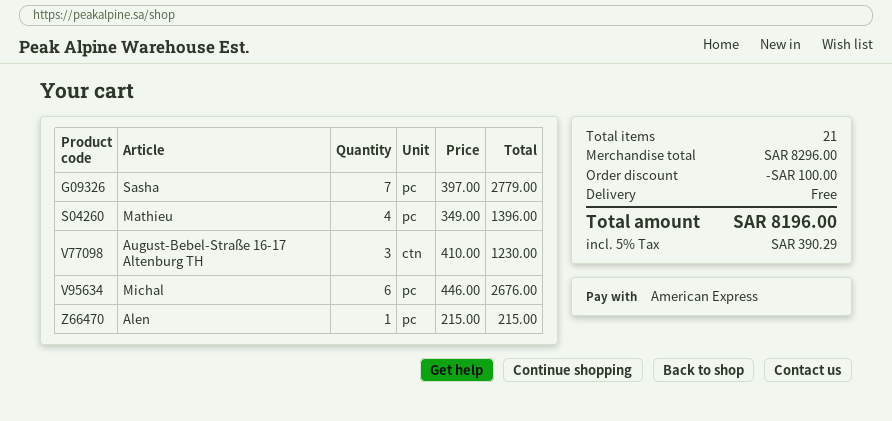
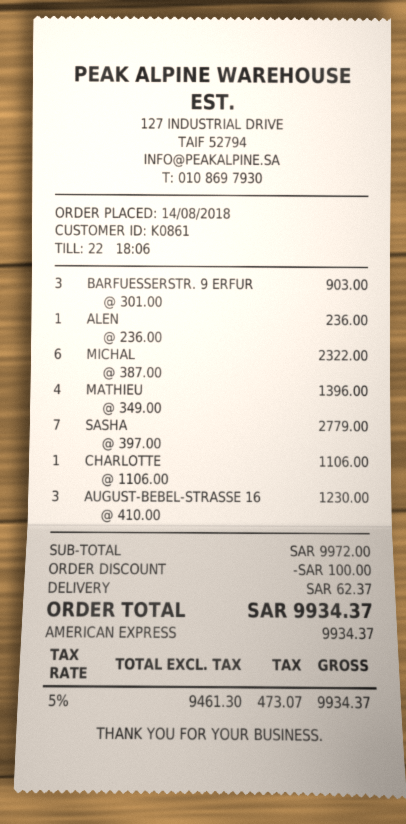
Michal: 6 x 446.00 = 2676.00 -> 6 x 387.00 = 2322.00
Alen: 1 x 215.00 = 215.00 -> 1 x 236.00 = 236.00
BARFUESSERSTR. 9 ERFUR: none -> 3 x 301.00 = 903.00
CHARLOTTE: none -> 1 x 1106.00 = 1106.00
subtotal: 8296.00 -> 9972.00
shipping: 0.00 -> 62.37
tax: 5% = 390.29 -> 5% = 473.07
total: 8196.00 -> 9934.37

